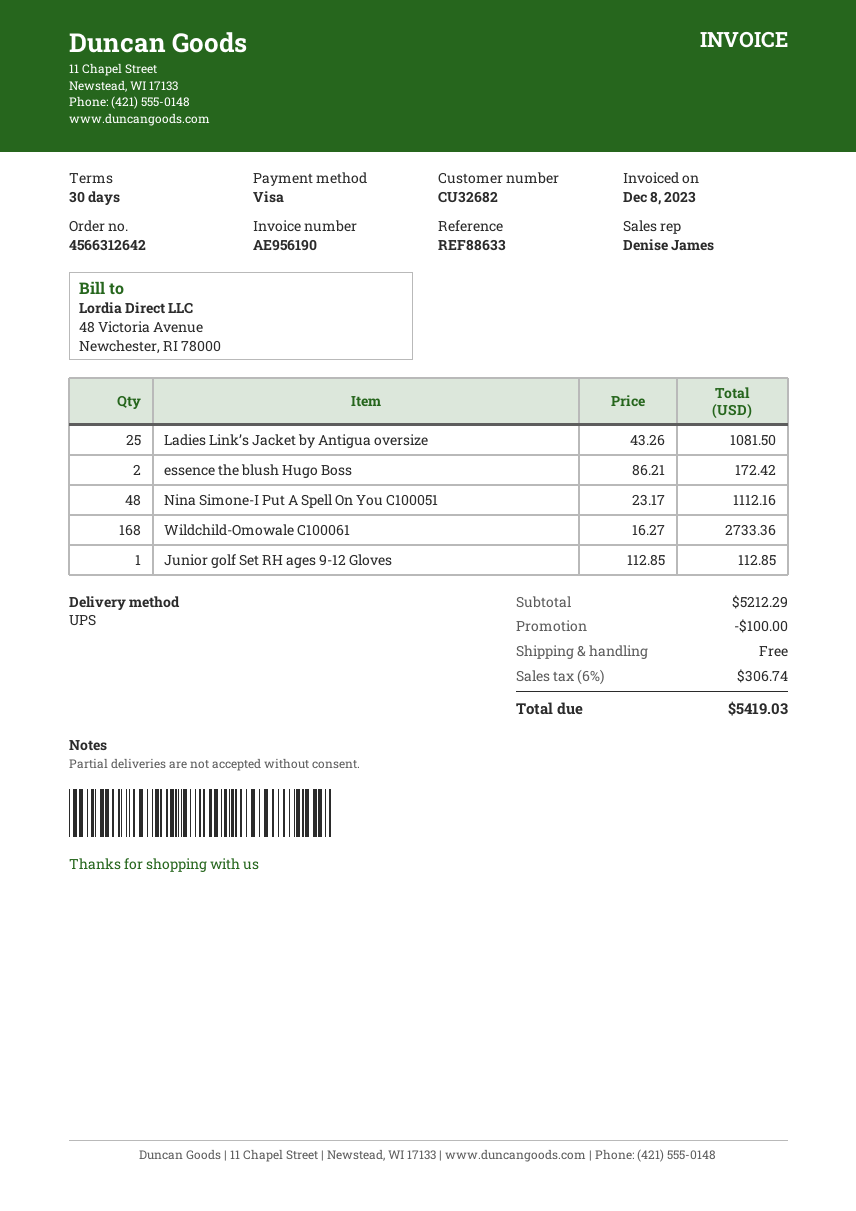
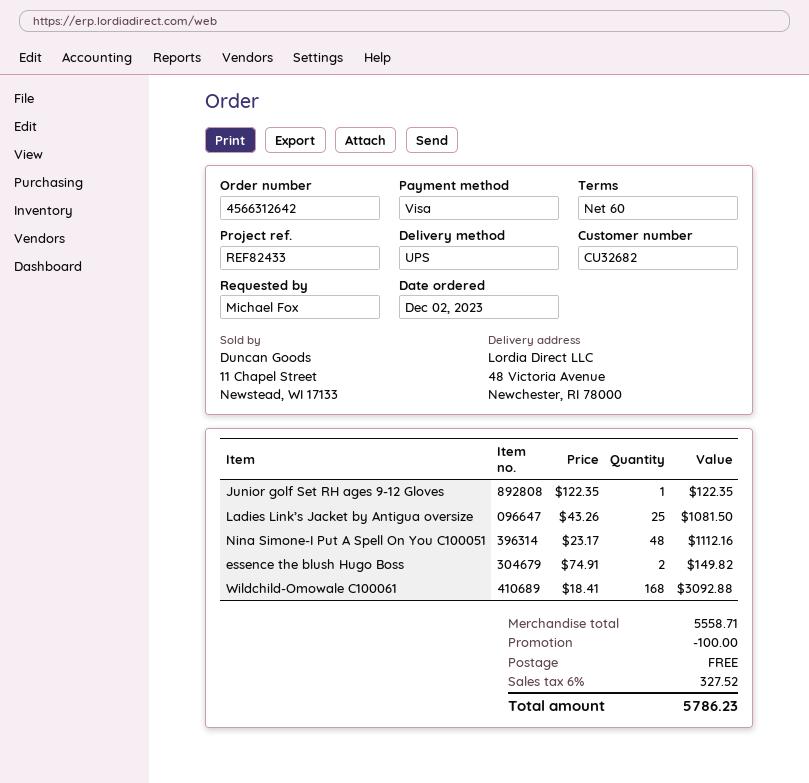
payment terms: 30 days -> 60 days
reference: REF88633 -> REF82433
essence the blush Hugo Boss: 2 x 86.21 = 172.42 -> 2 x 74.91 = 149.82
Wildchild-Omowale C100061: 168 x 16.27 = 2733.36 -> 168 x 18.41 = 3092.88
Junior golf Set RH ages 9-12 Gloves: 1 x 112.85 = 112.85 -> 1 x 122.35 = 122.35
subtotal: 5212.29 -> 5558.71
tax: 6% = 306.74 -> 6% = 327.52
total: 5419.03 -> 5786.23

